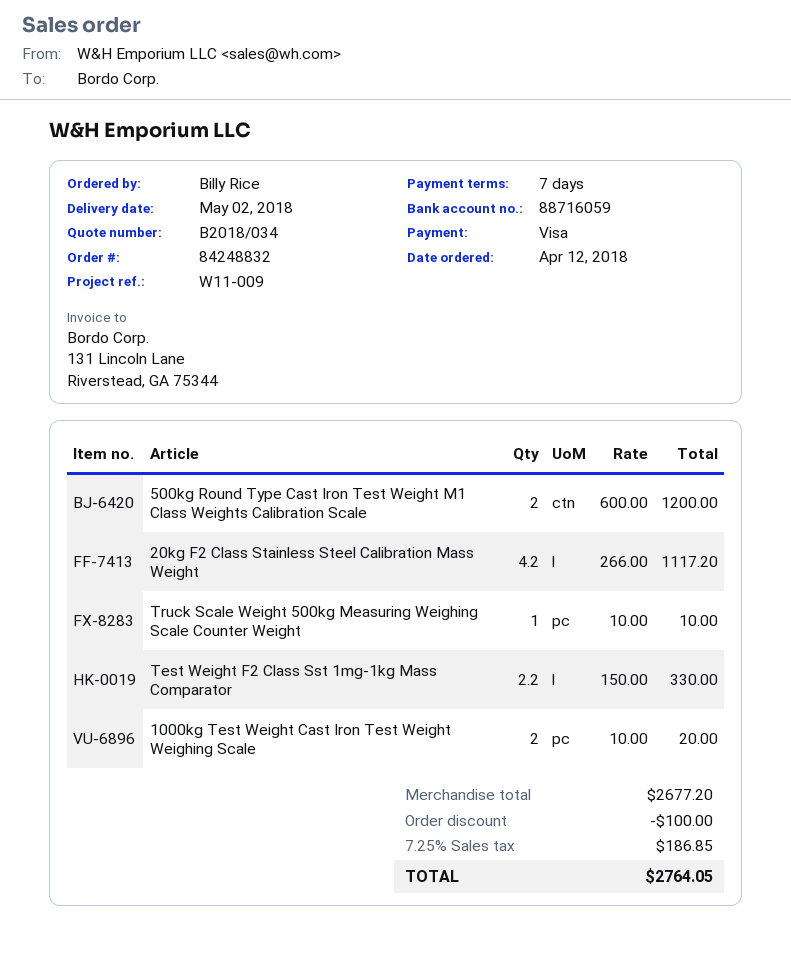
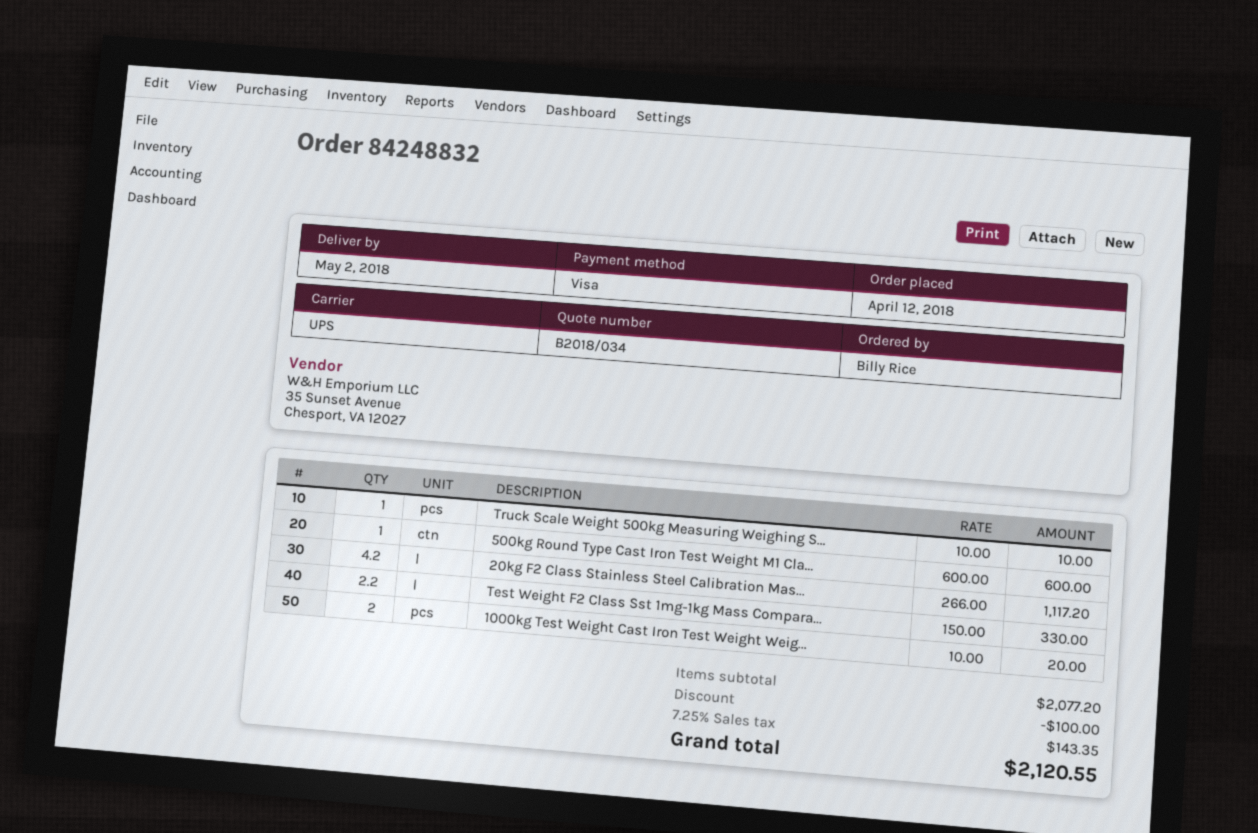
500kg Round Type Cast Iron Test Weight M1 Class Weights Calibration Scale: 2 x 600.00 = 1200.00 -> 1 x 600.00 = 600.00
subtotal: 2677.20 -> 2077.20
tax: 7.25% = 186.85 -> 7.25% = 143.35
total: 2764.05 -> 2120.55

